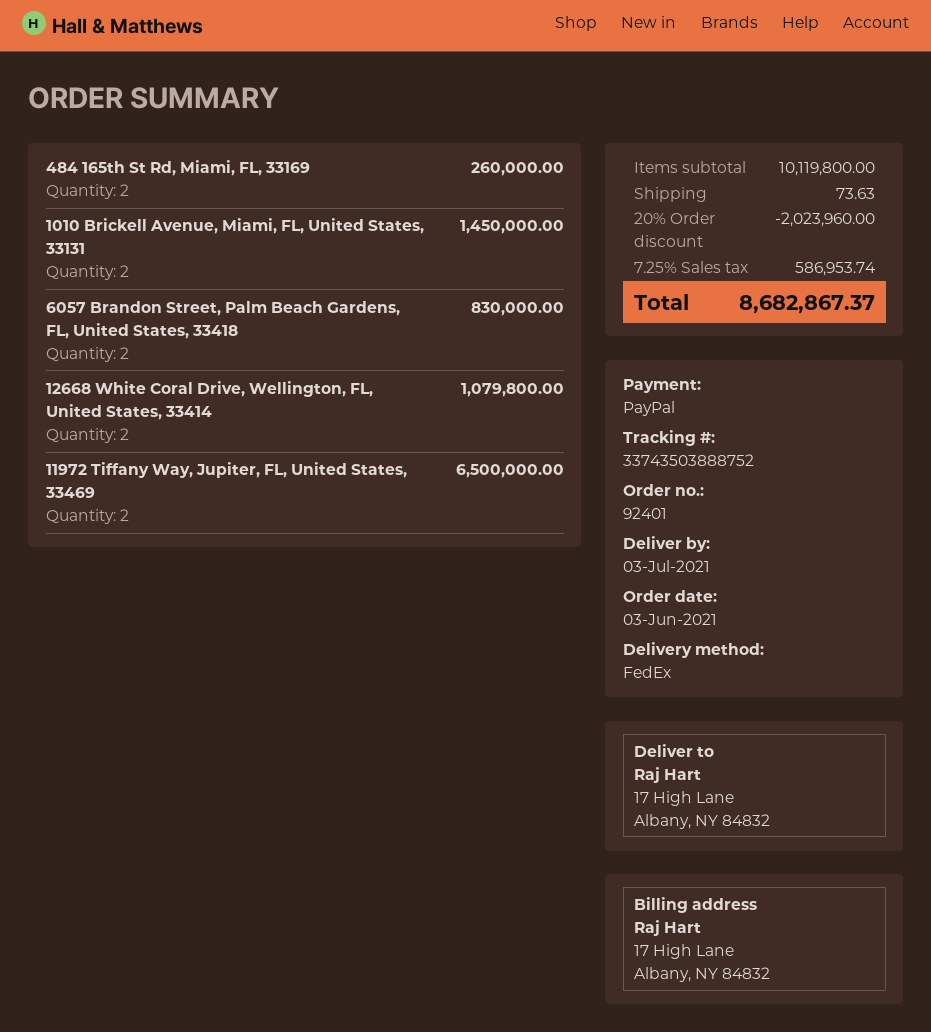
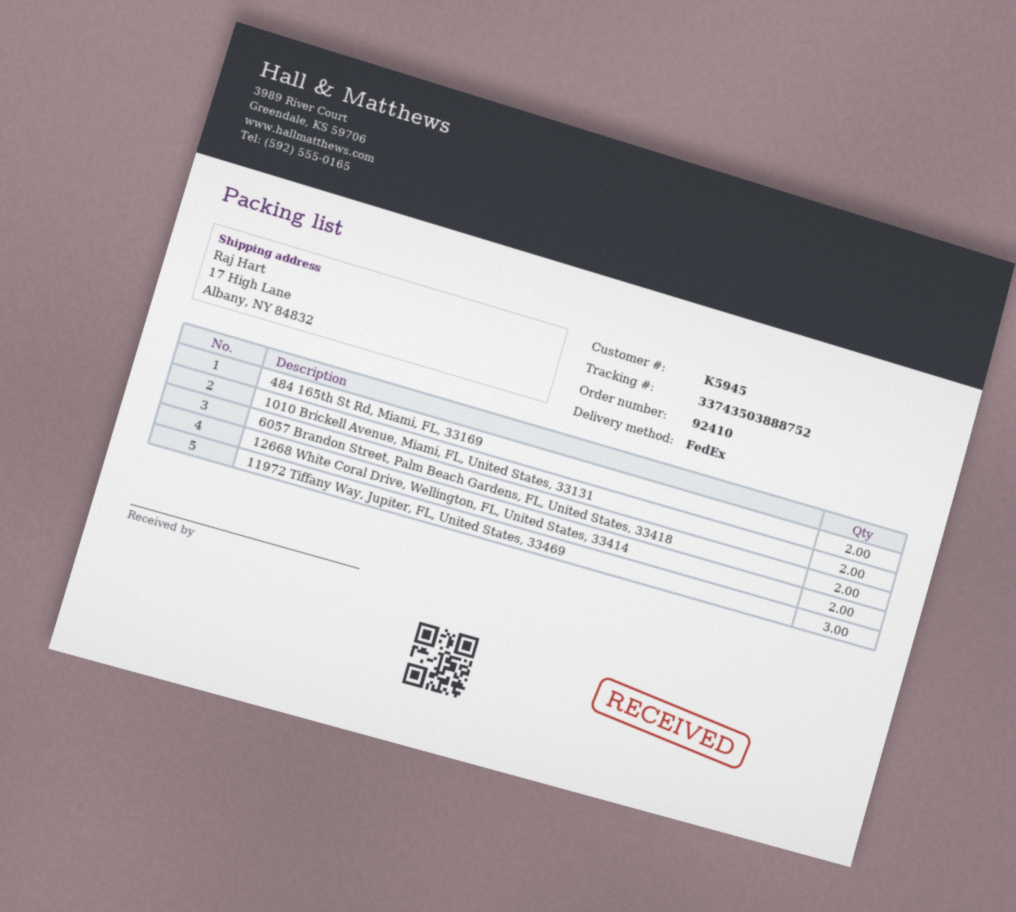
order number: 92401 -> 92410
11972 Tiffany Way, Jupiter, FL, United States, 33469: 2 -> 3

